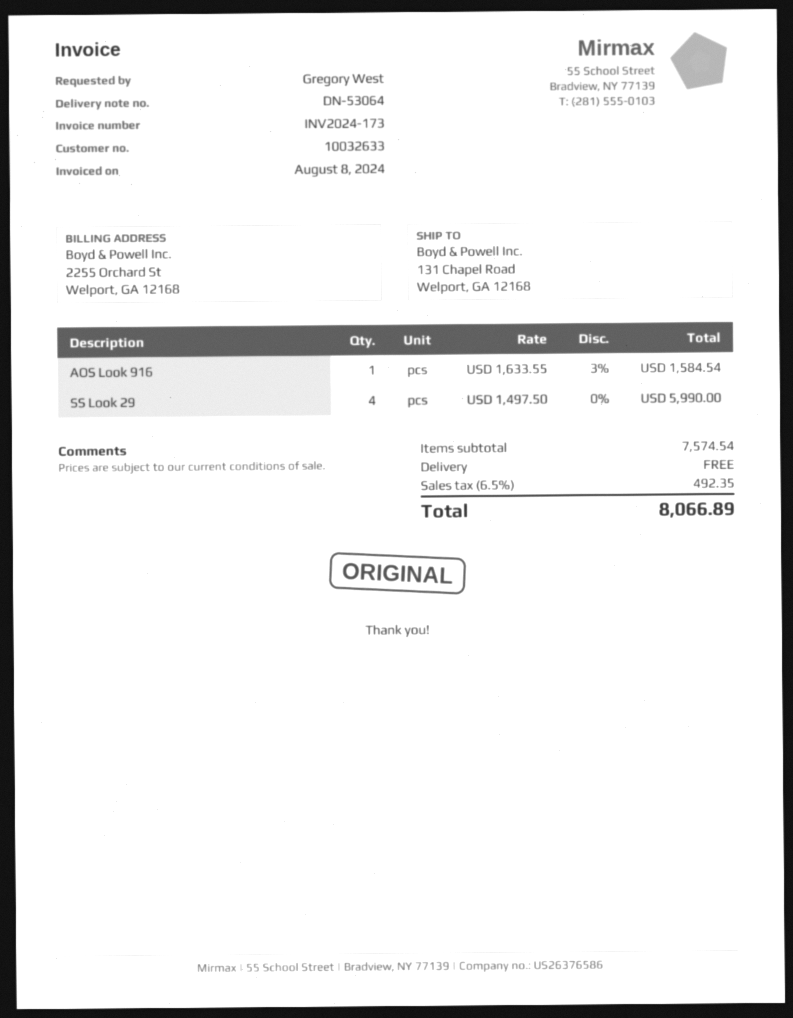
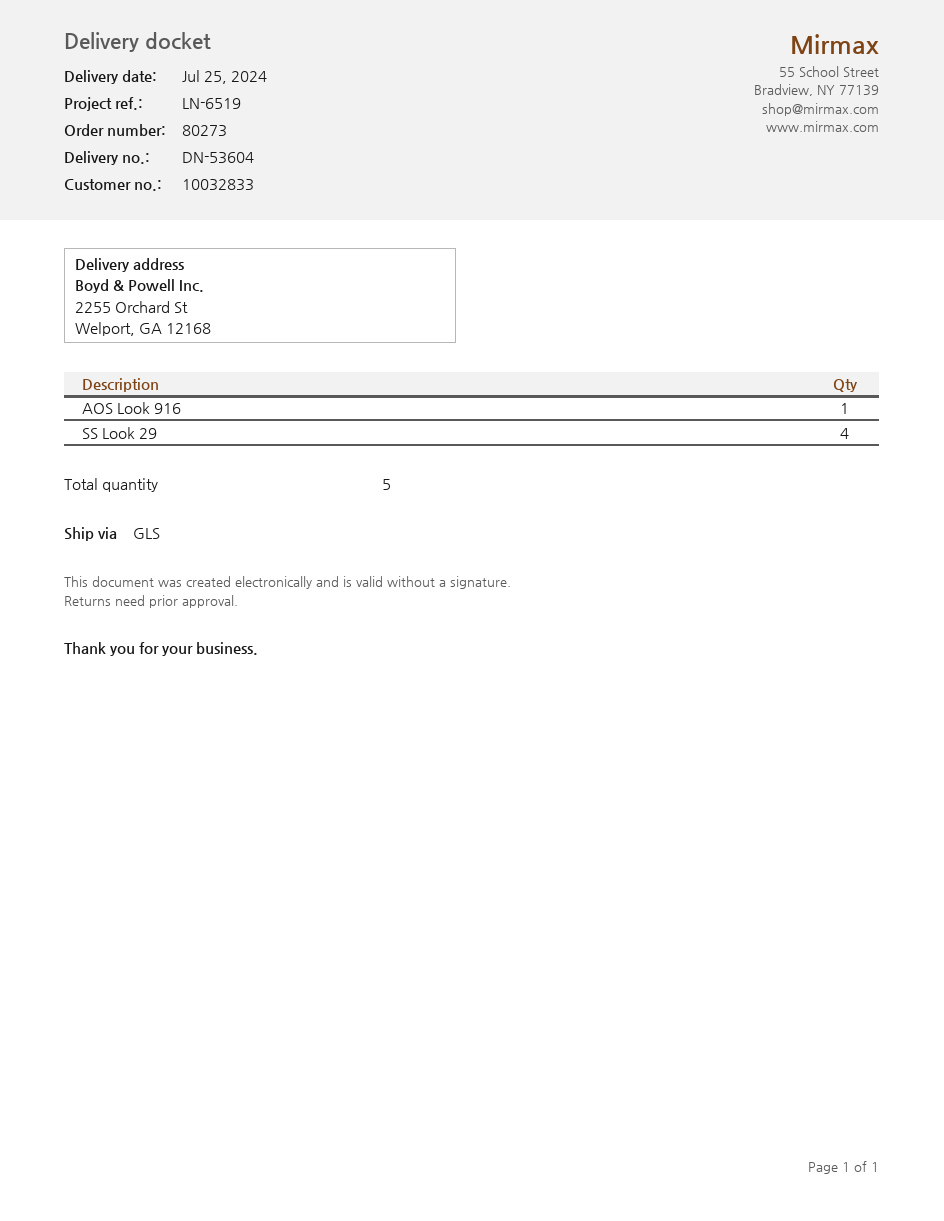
delivery note number: DN-53064 -> DN-53604
customer number: 10032633 -> 10032833
ship to: 131 Chapel Road, Welport, GA 12168 -> 2255 Orchard St, Welport, GA 12168

